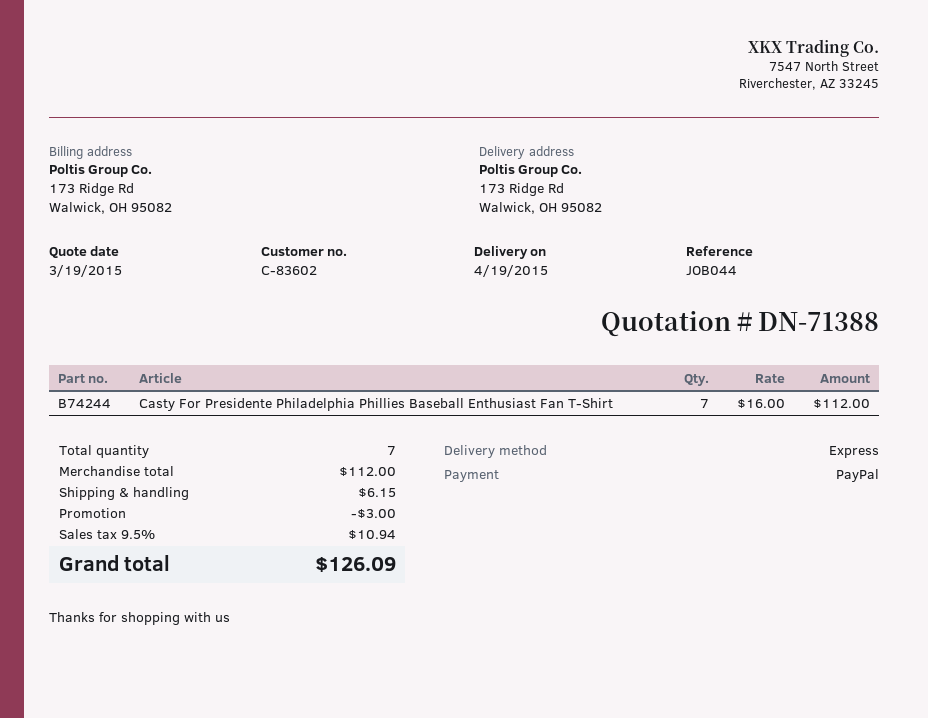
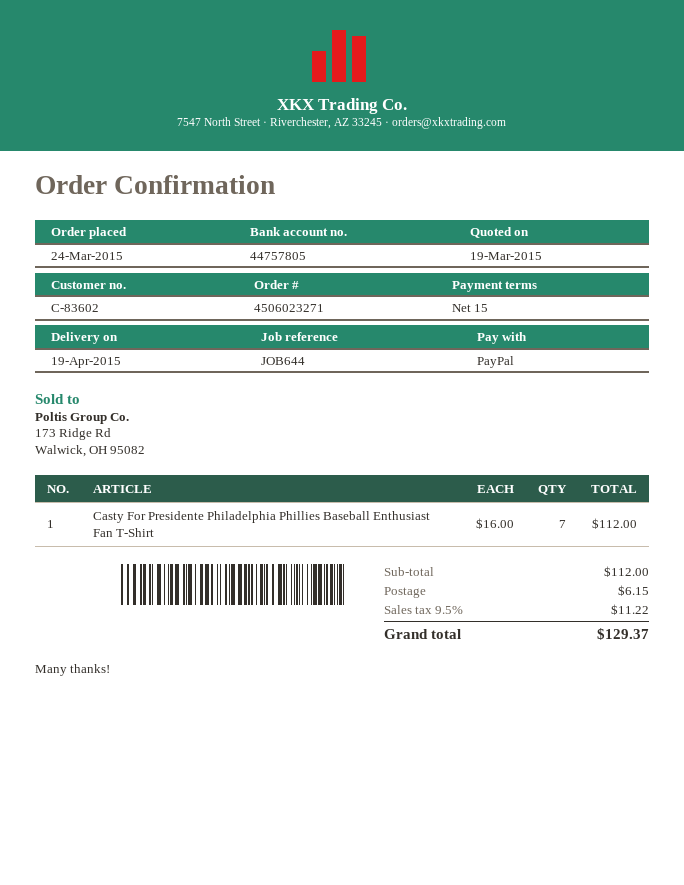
reference: JOB044 -> JOB644
discount: 3.00 -> none
tax: 9.5% = 10.94 -> 9.5% = 11.22
total: 126.09 -> 129.37

